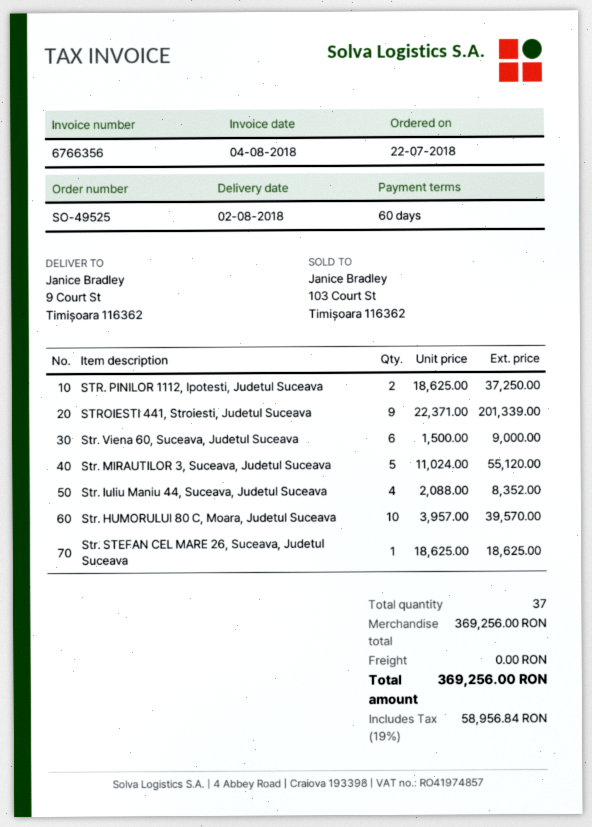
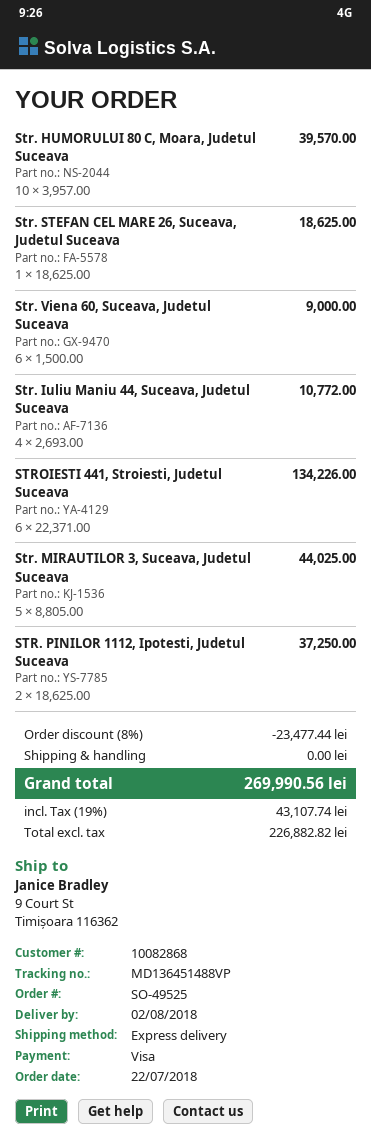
STROIESTI 441, Stroiesti, Judetul Suceava: 9 x 22371.00 = 201339.00 -> 6 x 22371.00 = 134226.00
Str. MIRAUTILOR 3, Suceava, Judetul Suceava: 5 x 11024.00 = 55120.00 -> 5 x 8805.00 = 44025.00
Str. Iuliu Maniu 44, Suceava, Judetul Suceava: 4 x 2088.00 = 8352.00 -> 4 x 2693.00 = 10772.00
discount: none -> 8% = 23477.44
tax: 19% = 58956.84 -> 19% = 43107.74
total: 369256.00 -> 269990.56

